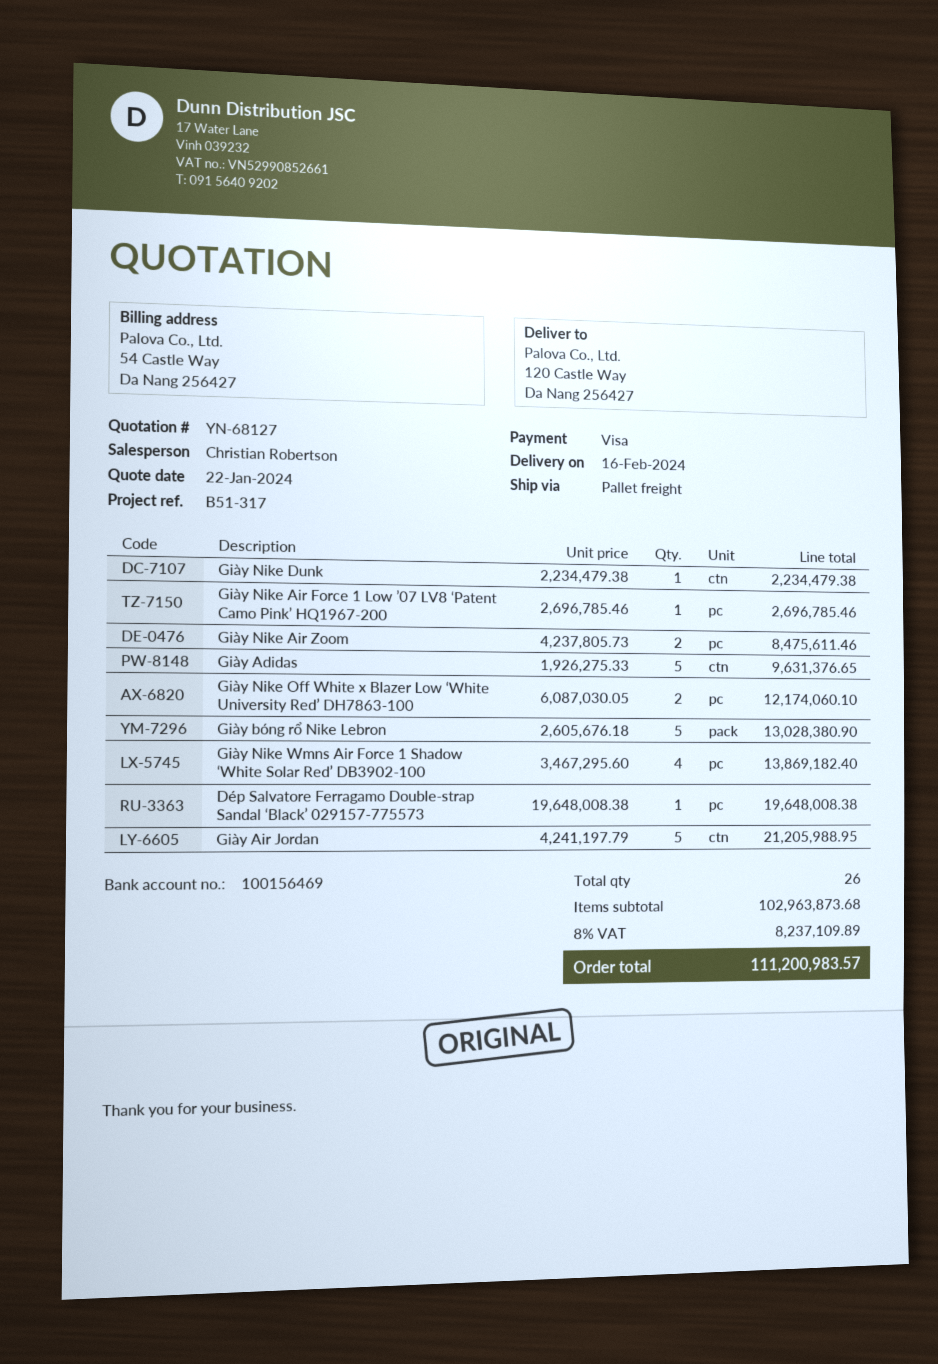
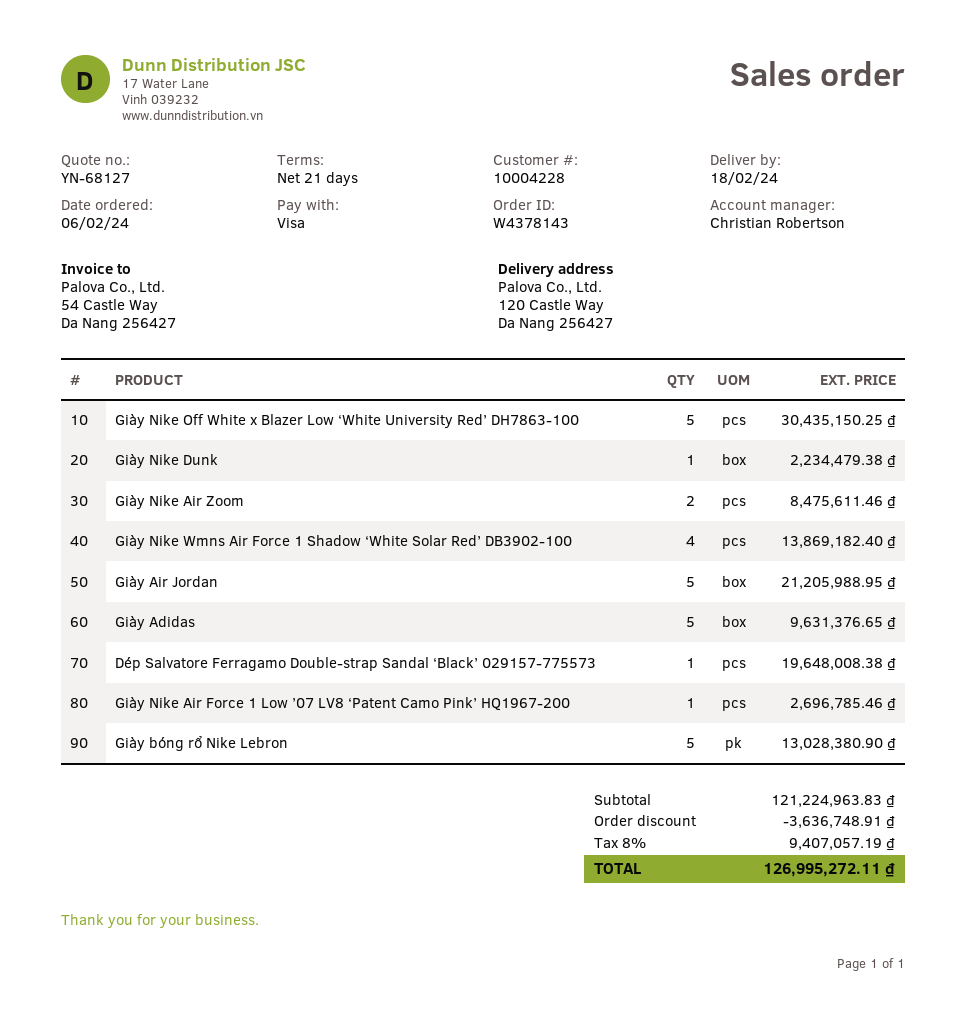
delivery date: 2024-02-16 -> 2024-02-18
Giày Nike Off White x Blazer Low ‘White University Red’ DH7863-100: 2 for 12174060.10 -> 5 for 30435150.25
subtotal: 102963873.68 -> 121224963.83
discount: none -> 3636748.91
tax: 8% = 8237109.89 -> 8% = 9407057.19
total: 111200983.57 -> 126995272.11

